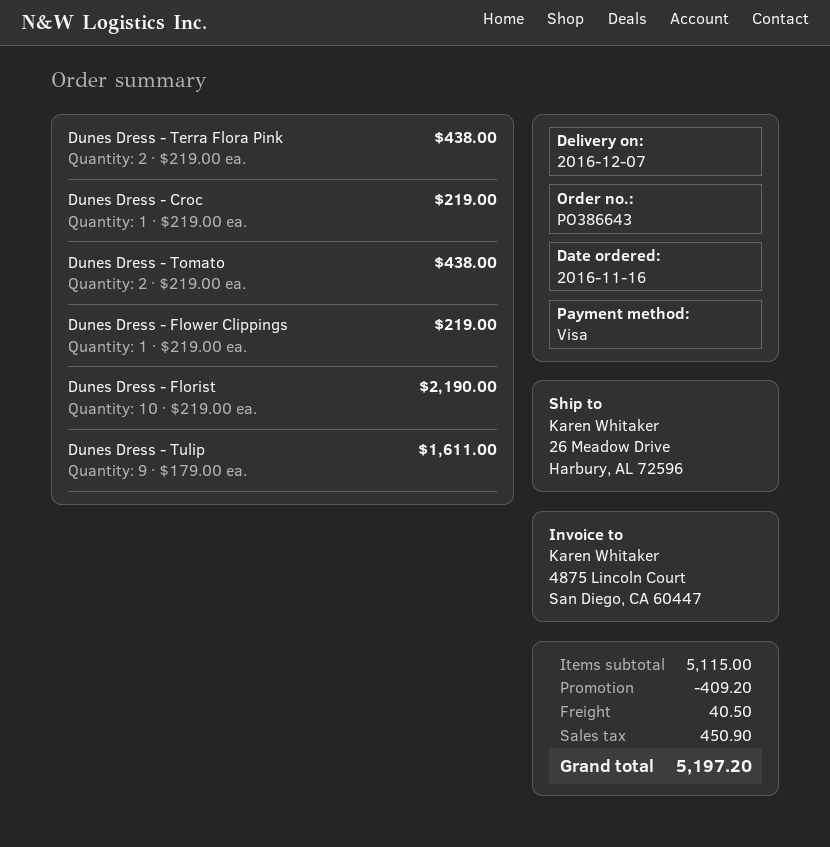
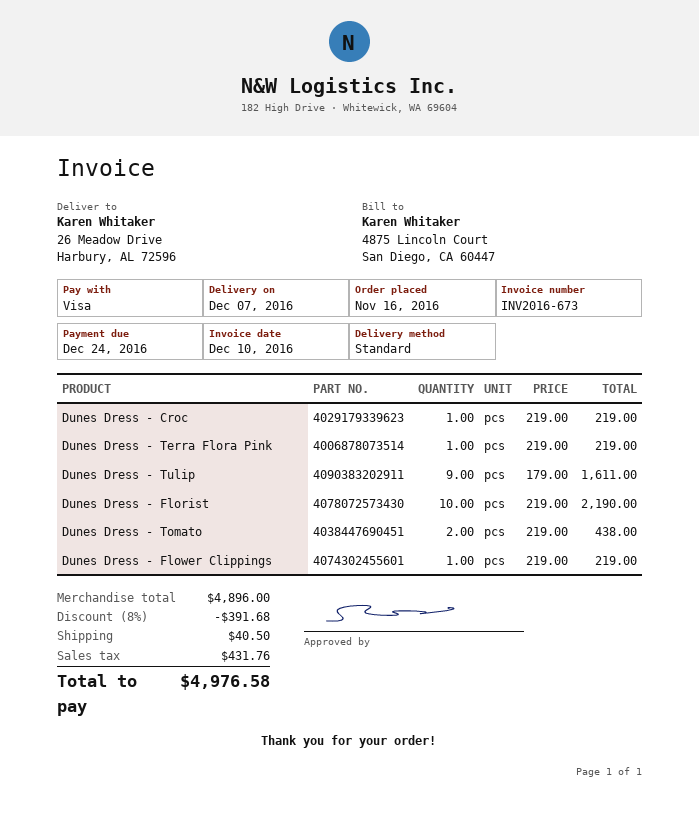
Dunes Dress - Terra Flora Pink: 2 x 219.00 = 438.00 -> 1 x 219.00 = 219.00
subtotal: 5115.00 -> 4896.00
discount: 409.20 -> 391.68
tax: 450.90 -> 431.76
total: 5197.20 -> 4976.58

